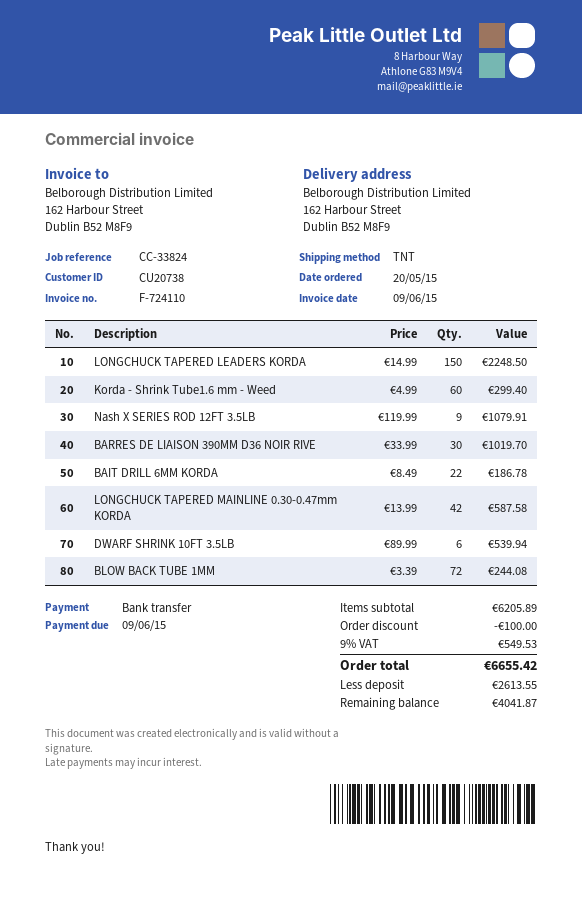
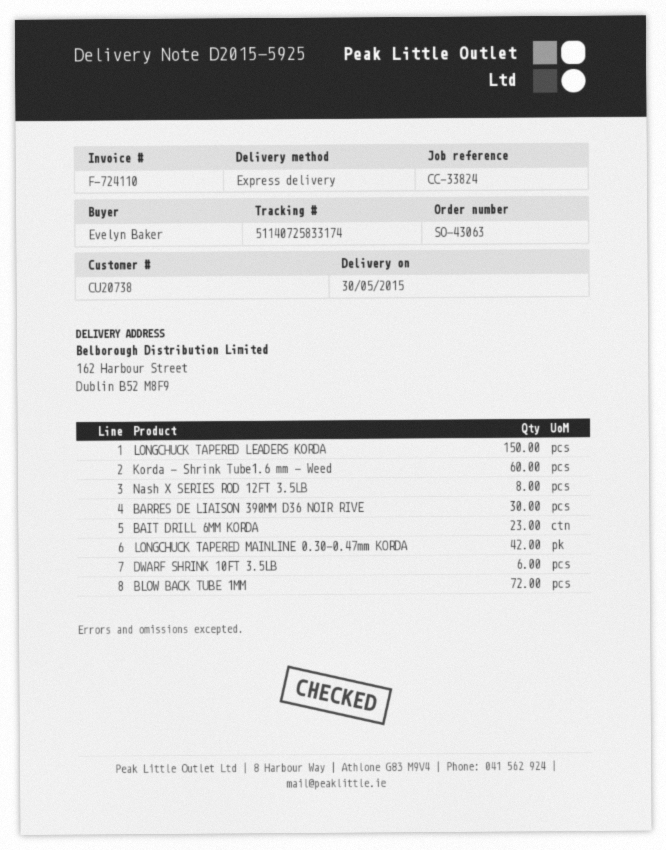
shipping method: TNT -> express
Nash X SERIES ROD 12FT 3.5LB: 9 -> 8
BAIT DRILL 6MM KORDA: 22 -> 23

